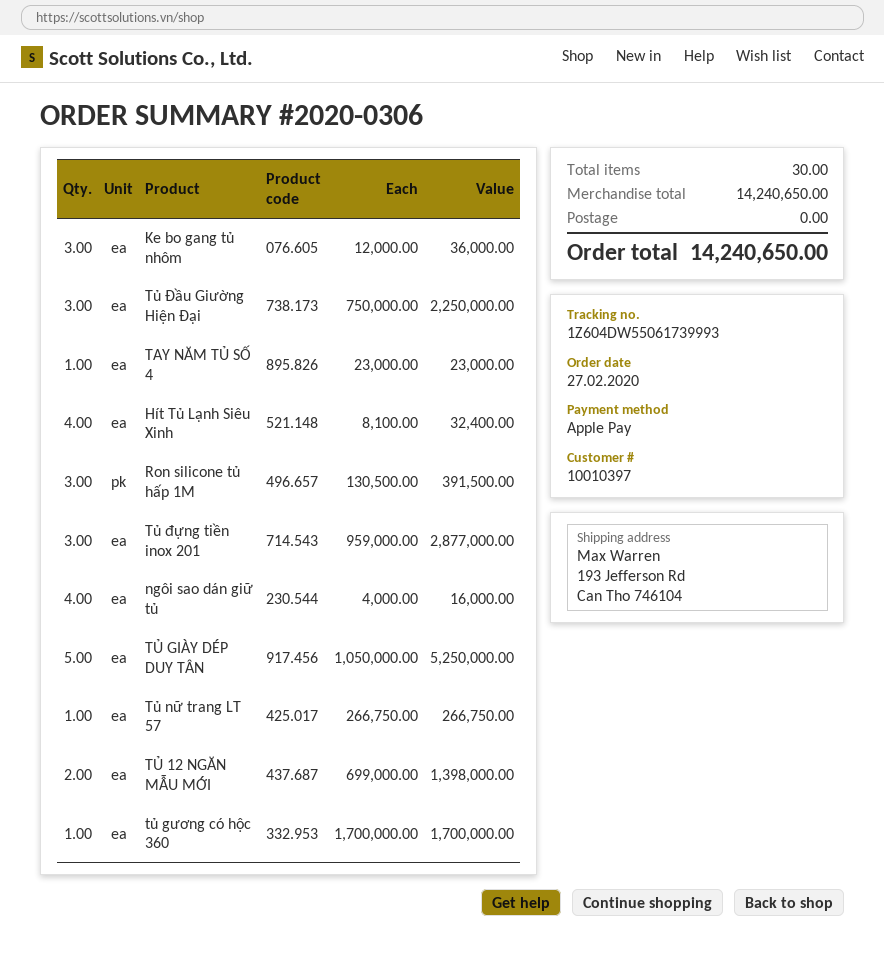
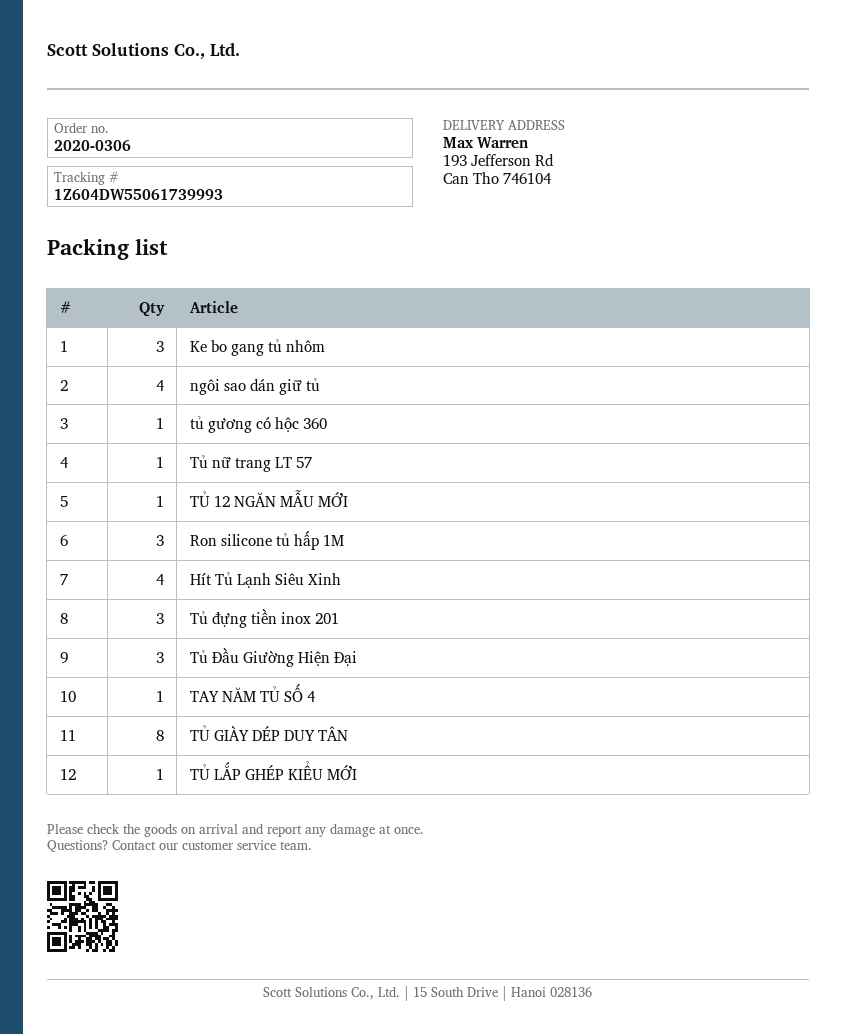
TỦ GIÀY DÉP DUY TÂN: 5 -> 8
TỦ 12 NGĂN MẪU MỚI: 2 -> 1
TỦ LẮP GHÉP KIỂU MỚI: none -> 1

